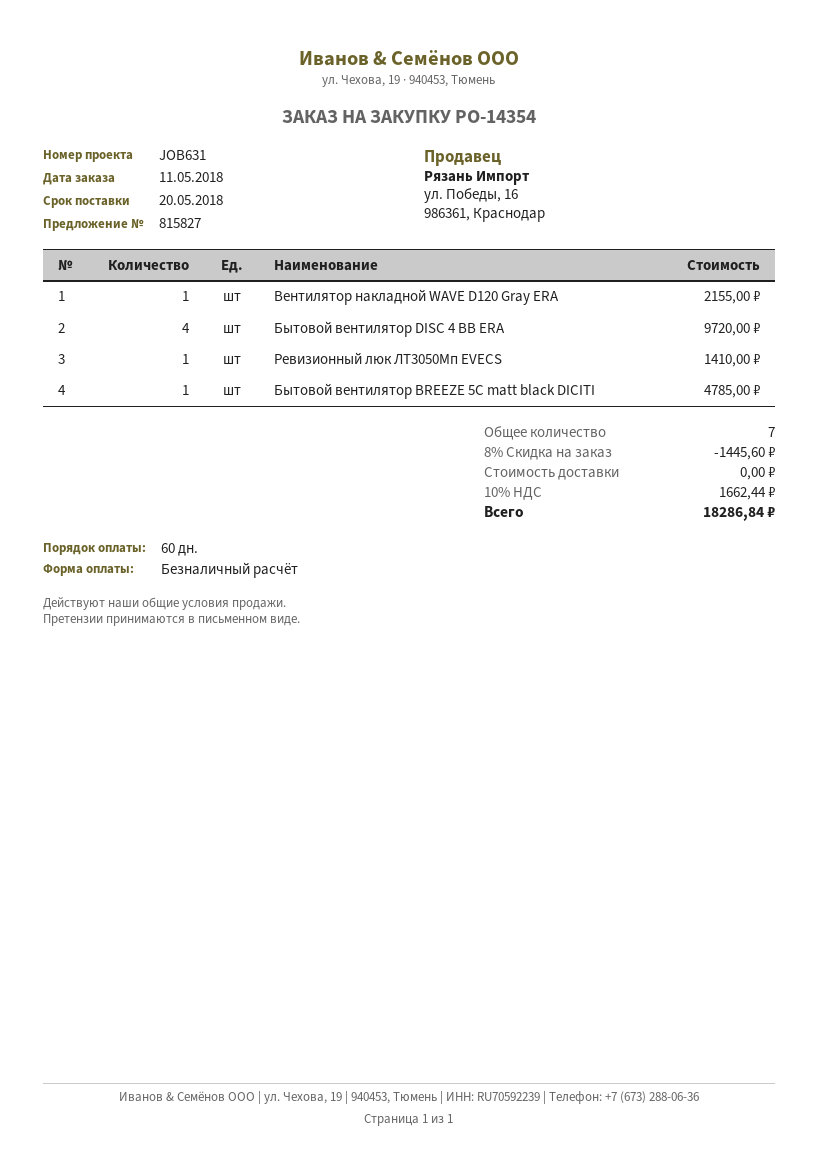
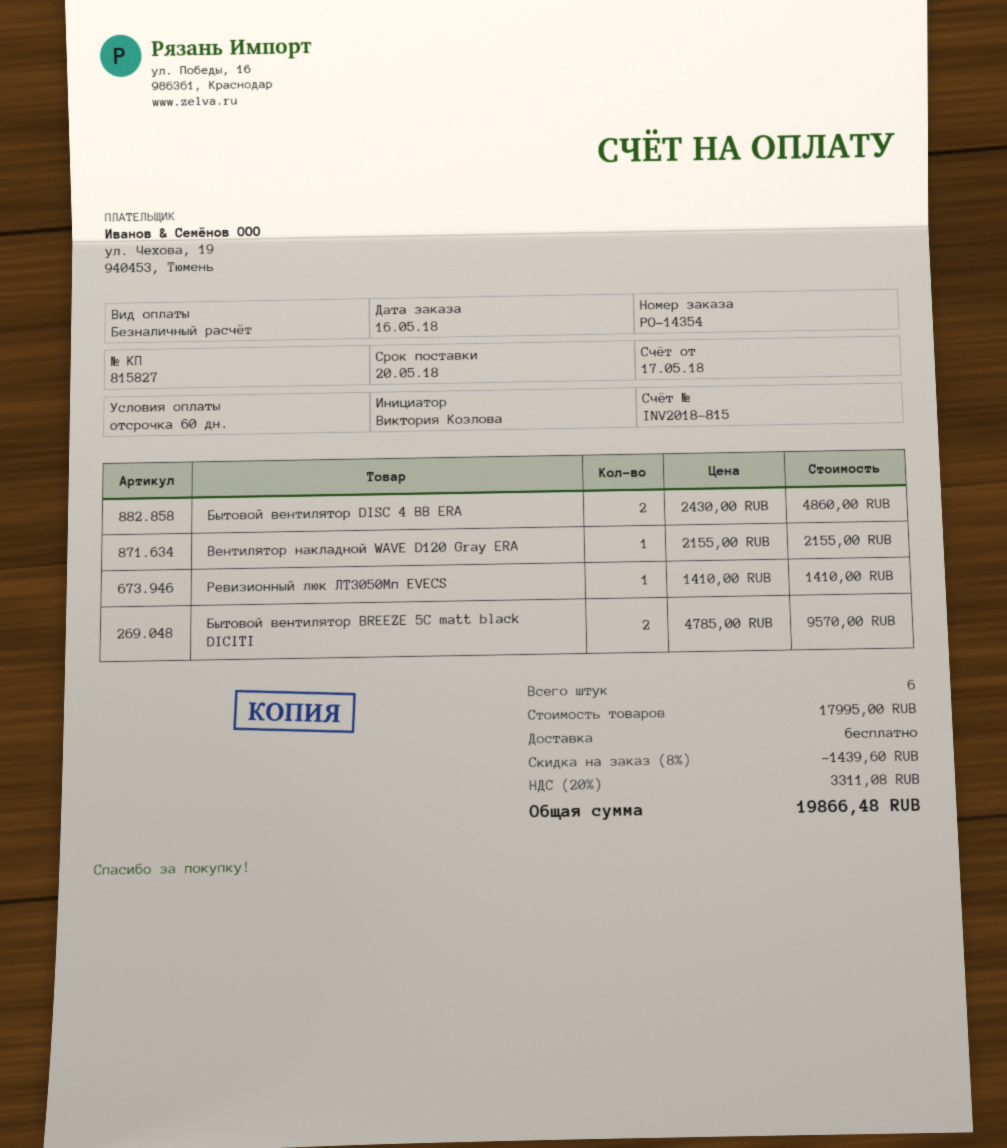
order date: 2018-05-11 -> 2018-05-16
Бытовой вентилятор DISC 4 BB ERA: 4 for 9720.00 -> 2 for 4860.00
Бытовой вентилятор BREEZE 5C matt black DICITI: 1 for 4785.00 -> 2 for 9570.00
total quantity: 7 -> 6
discount: 8% = 1445.60 -> 8% = 1439.60
tax: 10% = 1662.44 -> 20% = 3311.08
total: 18286.84 -> 19866.48

